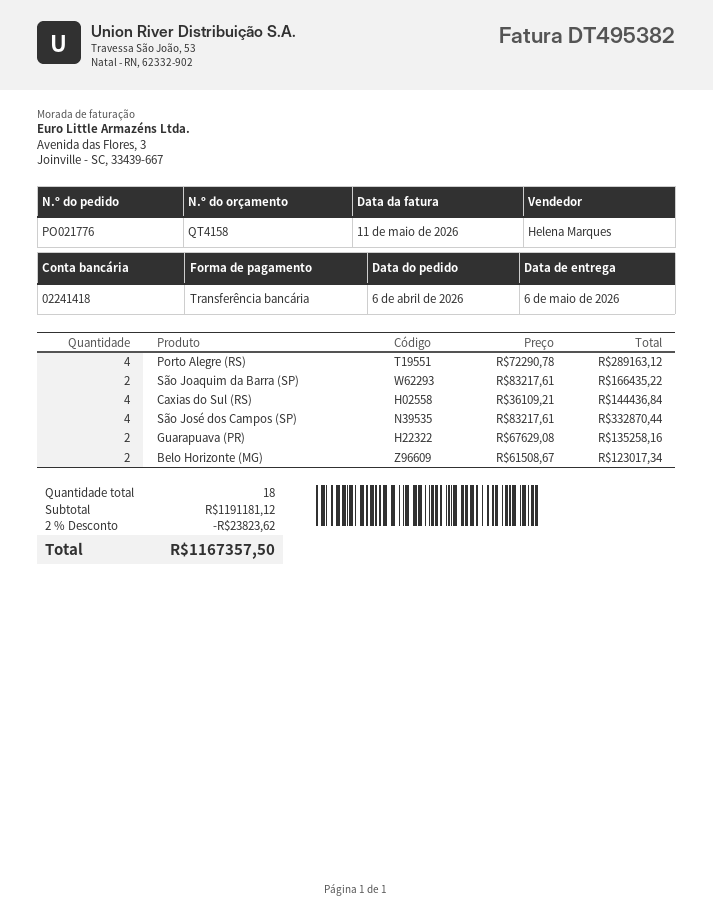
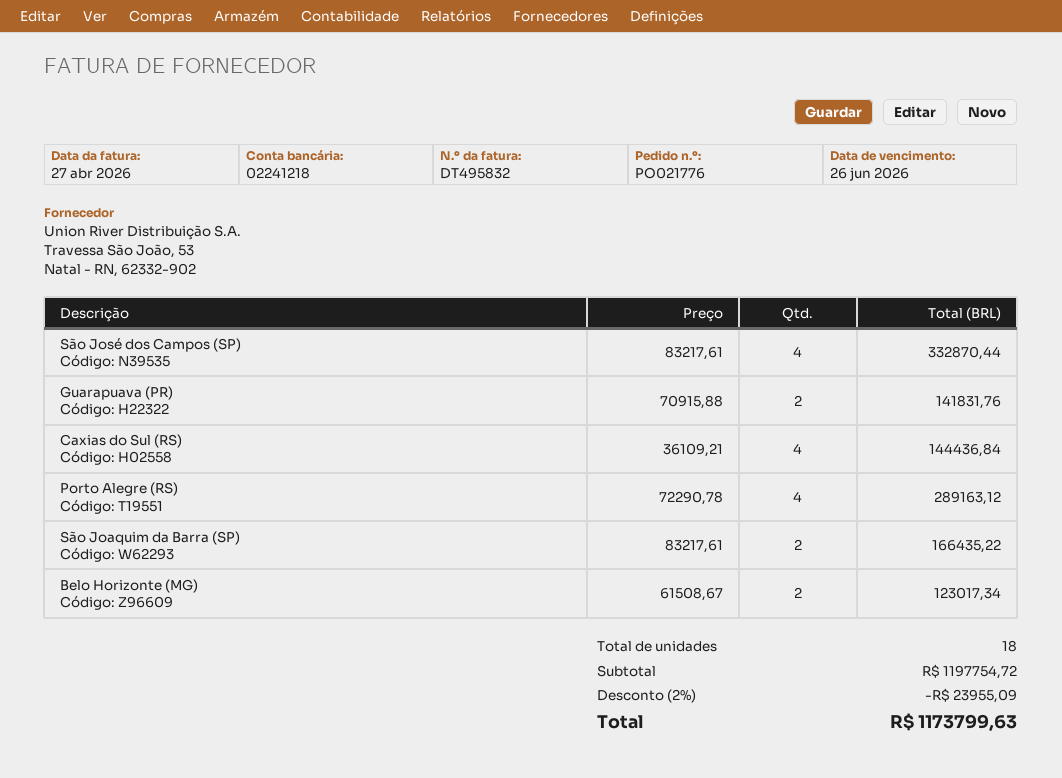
invoice number: DT495382 -> DT495832
invoice date: 2026-05-11 -> 2026-04-27
bank account: 02241418 -> 02241218
Guarapuava (PR): 2 x 67629.08 = 135258.16 -> 2 x 70915.88 = 141831.76
subtotal: 1191181.12 -> 1197754.72
discount: 2% = 23823.62 -> 2% = 23955.09
total: 1167357.50 -> 1173799.63

